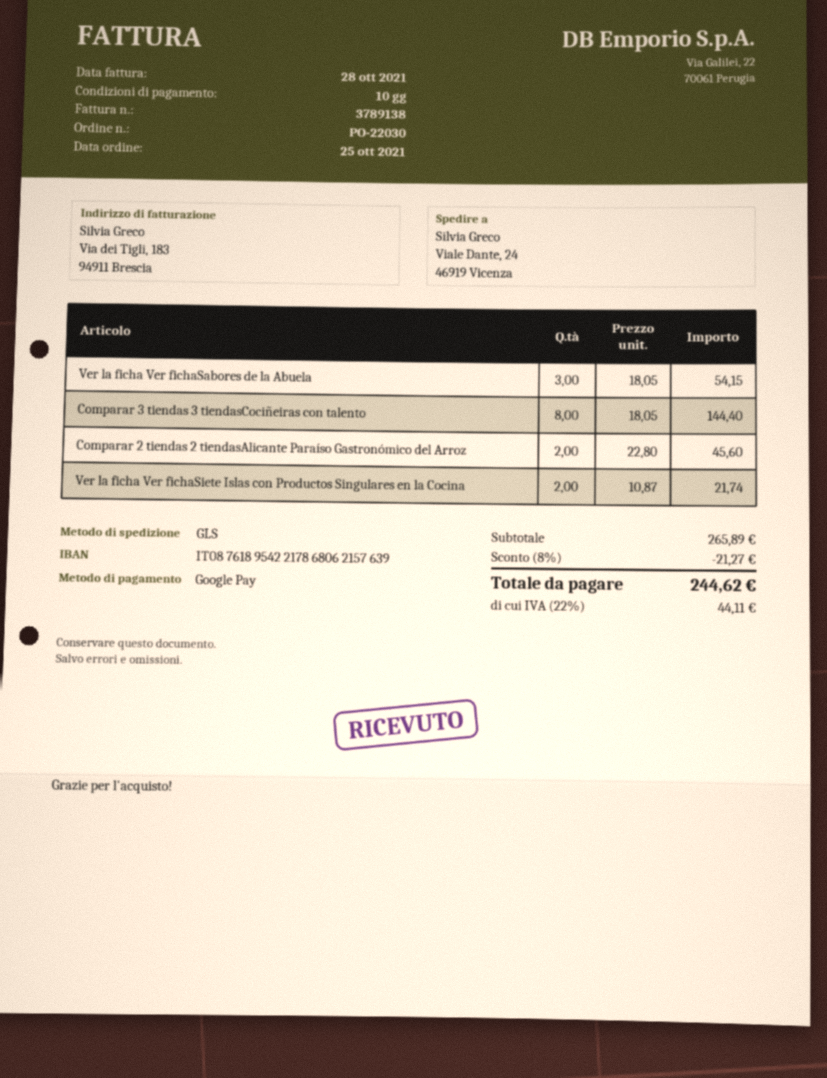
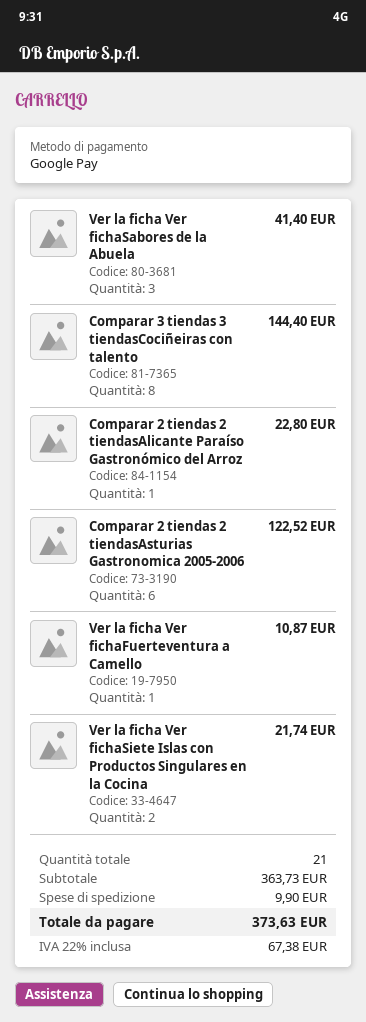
Ver la ficha Ver fichaSabores de la Abuela: 3 for 54.15 -> 3 for 41.40
Comparar 2 tiendas 2 tiendasAlicante Paraíso Gastronómico del Arroz: 2 for 45.60 -> 1 for 22.80
Comparar 2 tiendas 2 tiendasAsturias Gastronomica 2005-2006: none -> 6 for 122.52
Ver la ficha Ver fichaFuerteventura a Camello: none -> 1 for 10.87
subtotal: 265.89 -> 363.73
discount: 8% = 21.27 -> none
shipping: none -> 9.90
tax: 22% = 44.11 -> 22% = 67.38
total: 244.62 -> 373.63

